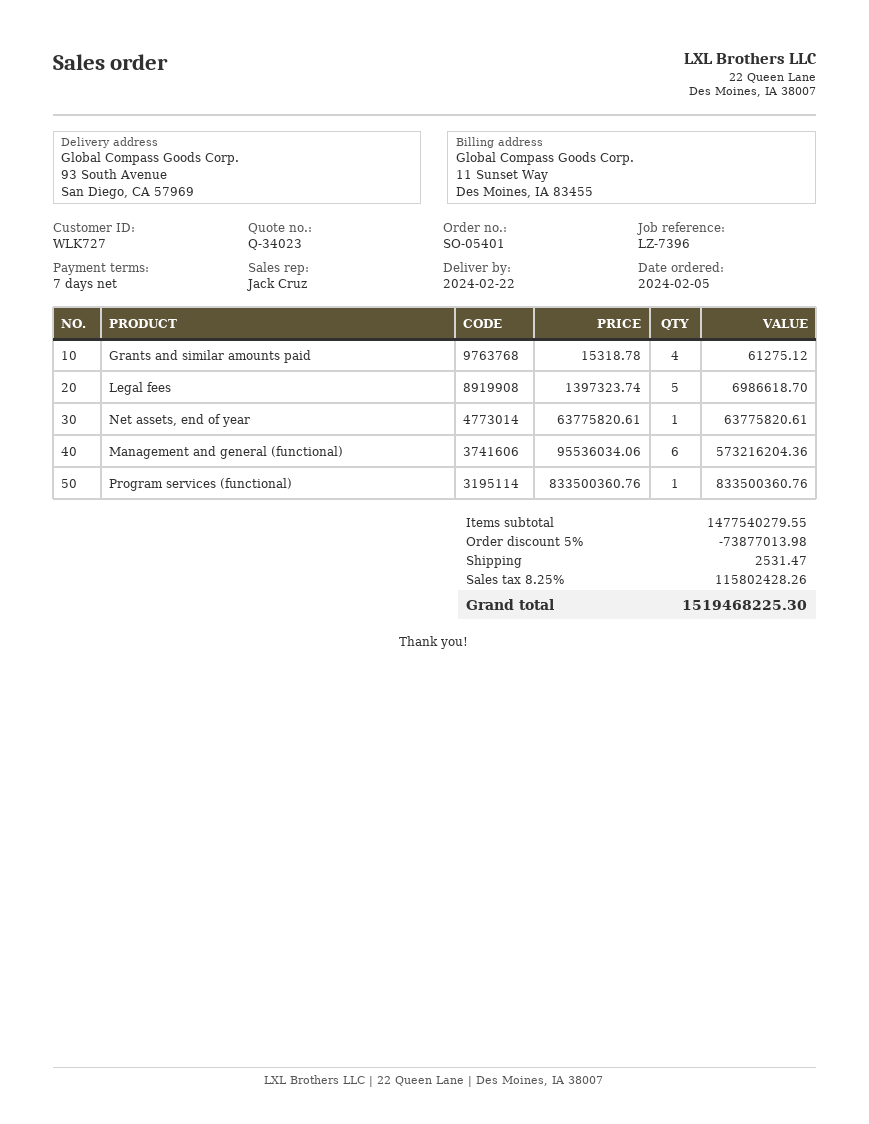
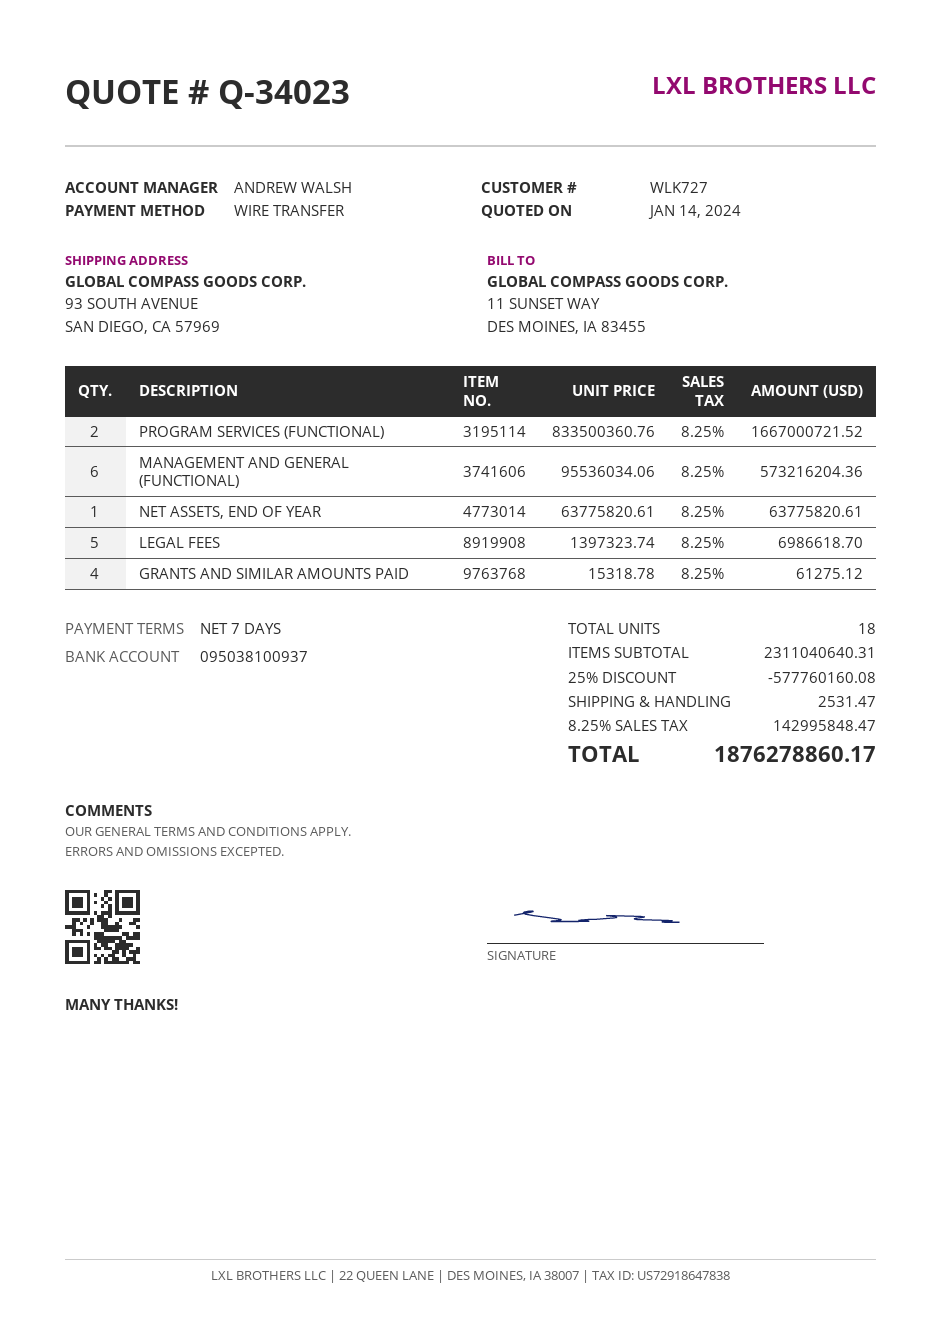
sales rep: Jack Cruz -> ANDREW WALSH
Program services (functional): 1 x 833500360.76 = 833500360.76 -> 2 x 833500360.76 = 1667000721.52
subtotal: 1477540279.55 -> 2311040640.31
discount: 5% = 73877013.98 -> 25% = 577760160.08
tax: 8.25% = 115802428.26 -> 8.25% = 142995848.47
total: 1519468225.30 -> 1876278860.17

